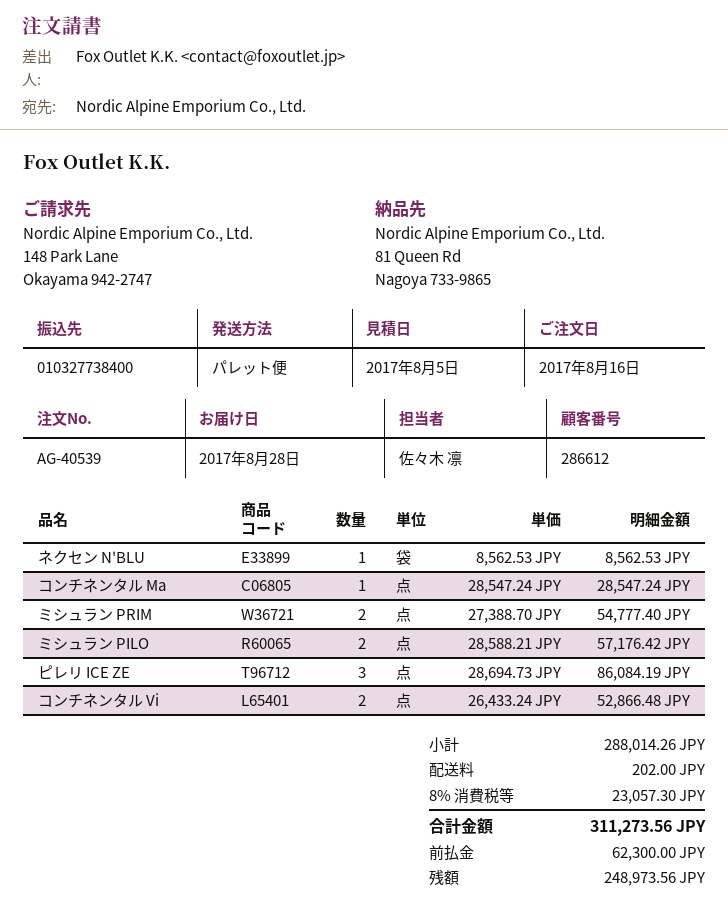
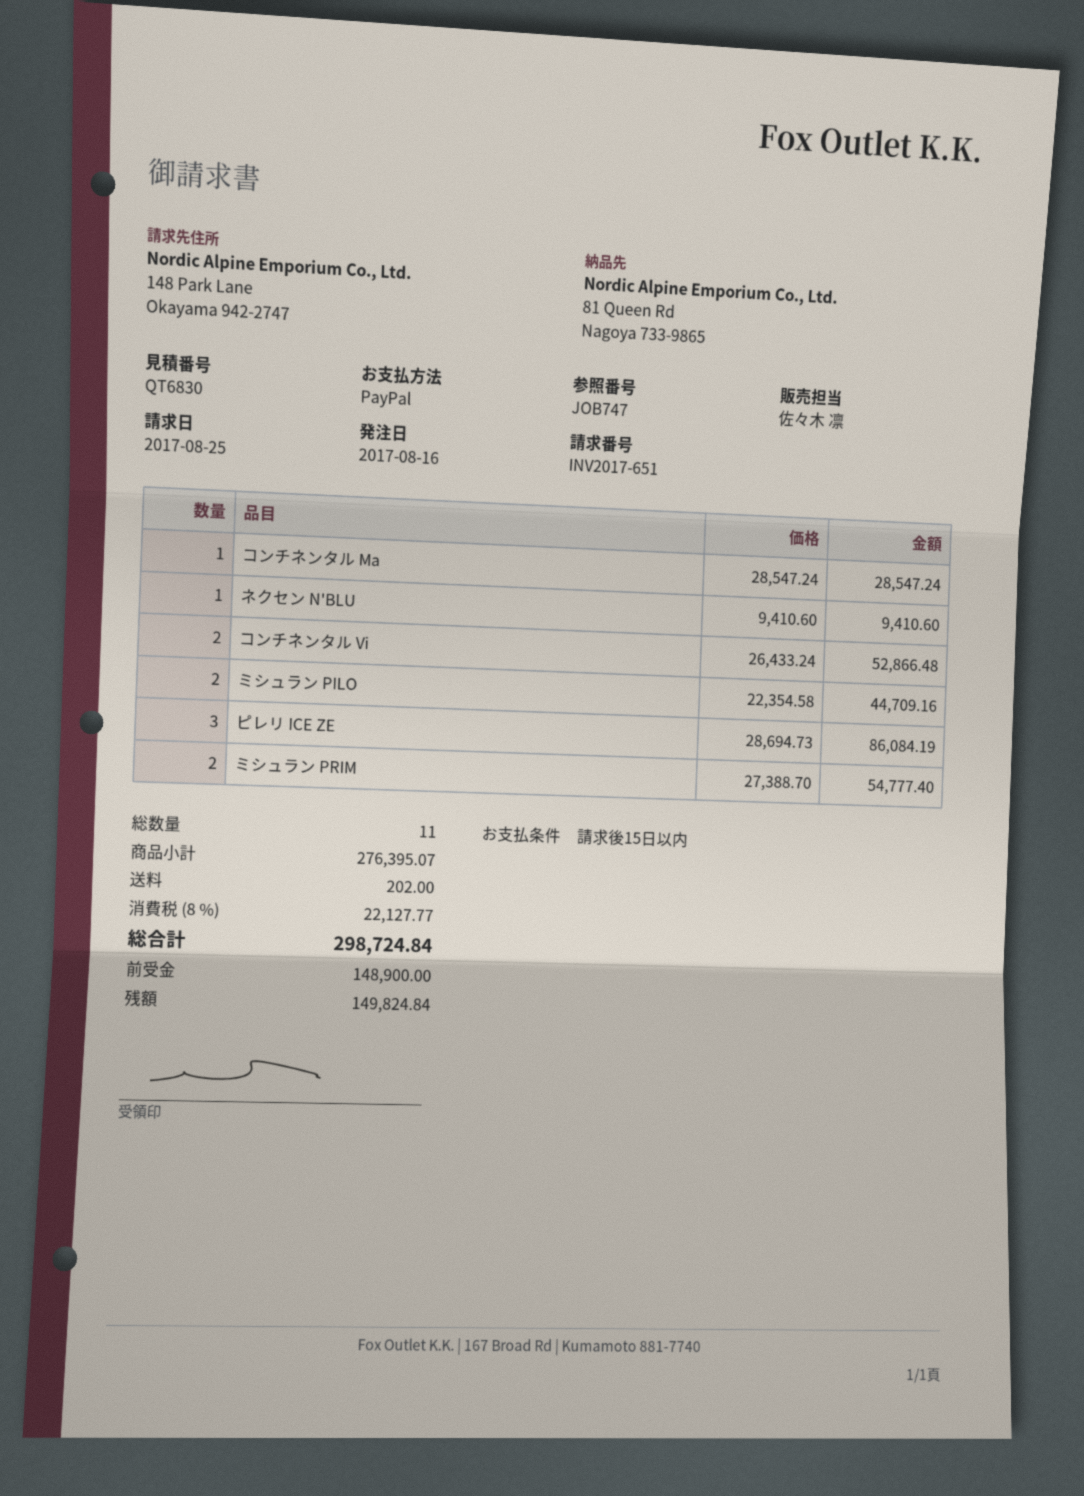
ネクセン N'BLU: 1 x 8562.53 = 8562.53 -> 1 x 9410.60 = 9410.60
ミシュラン PILO: 2 x 28588.21 = 57176.42 -> 2 x 22354.58 = 44709.16
subtotal: 288014.26 -> 276395.07
tax: 8% = 23057.30 -> 8% = 22127.77
total: 311273.56 -> 298724.84
deposit: 62300.00 -> 148900.00
balance: 248973.56 -> 149824.84

